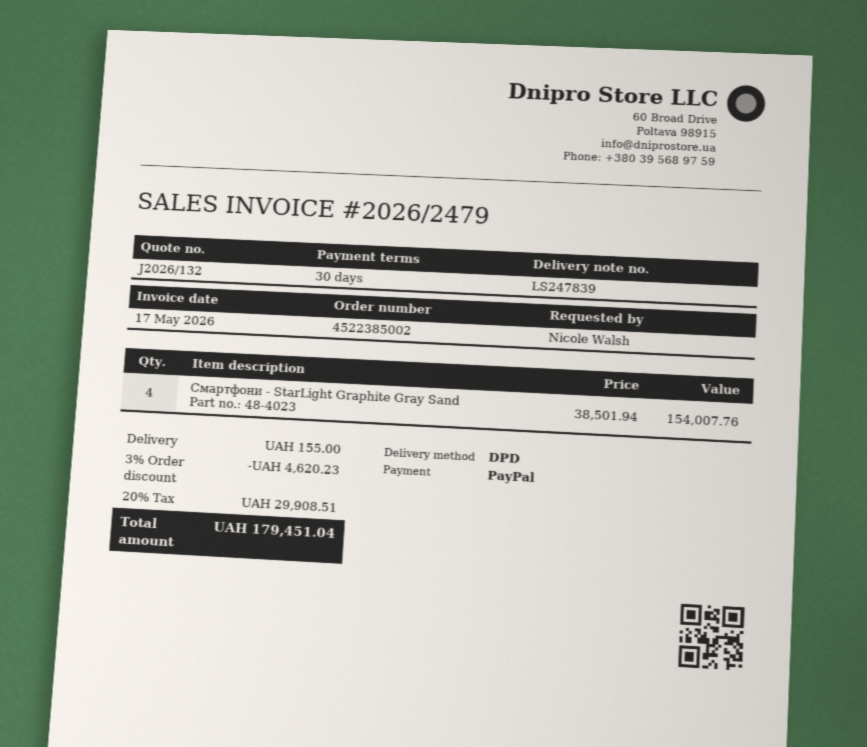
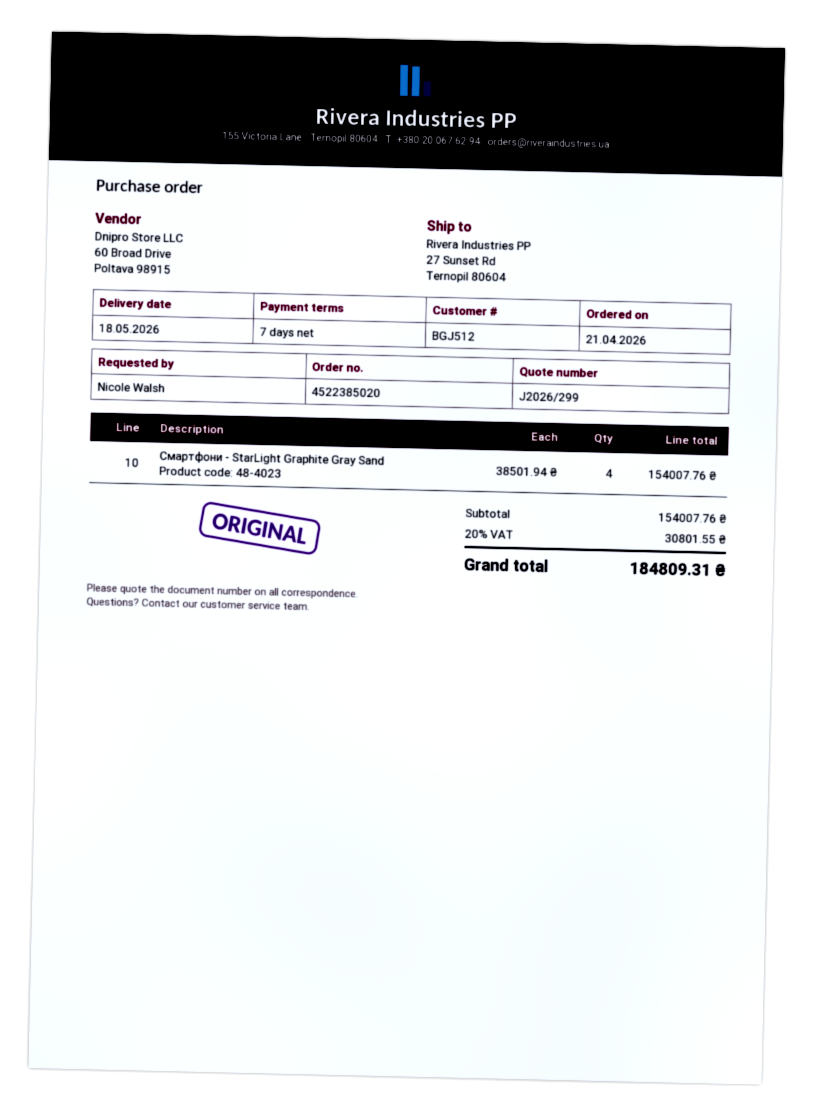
quote number: J2026/132 -> J2026/299
order number: 4522385002 -> 4522385020
payment terms: 30 days -> 7 days
discount: 3% = 4620.23 -> none
shipping: 155.00 -> none
tax: 20% = 29908.51 -> 20% = 30801.55
total: 179451.04 -> 184809.31

